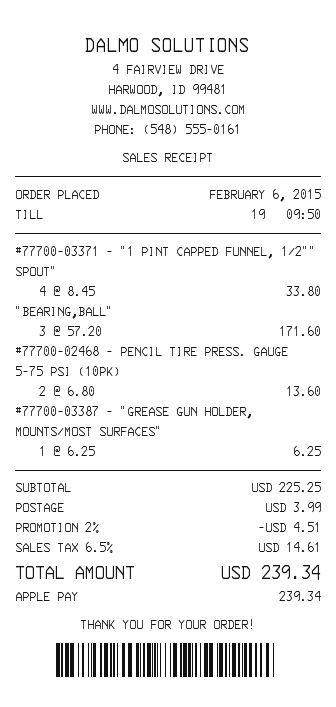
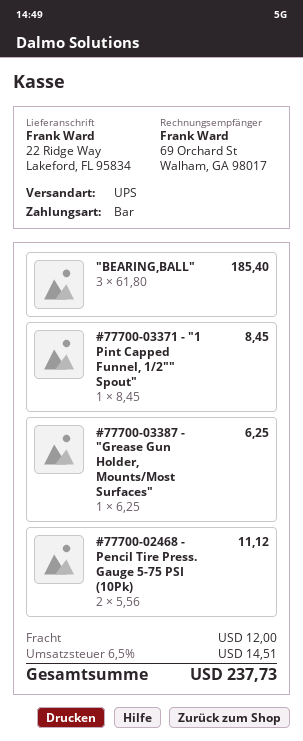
payment method: Apple Pay -> cash
#77700-03371 - "1 PINT CAPPED FUNNEL, 1/2"" SPOUT": 4 x 8.45 = 33.80 -> 1 x 8.45 = 8.45
"BEARING,BALL": 3 x 57.20 = 171.60 -> 3 x 61.80 = 185.40
#77700-02468 - PENCIL TIRE PRESS. GAUGE 5-75 PSI (10PK): 2 x 6.80 = 13.60 -> 2 x 5.56 = 11.12
discount: 2% = 4.51 -> none
shipping: 3.99 -> 12.00
tax: 6.5% = 14.61 -> 6.5% = 14.51
total: 239.34 -> 237.73

